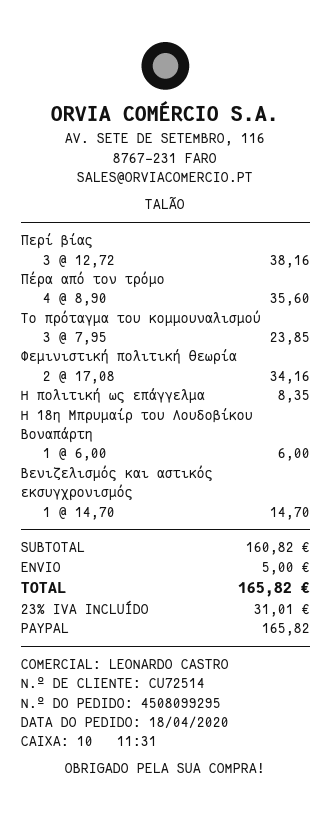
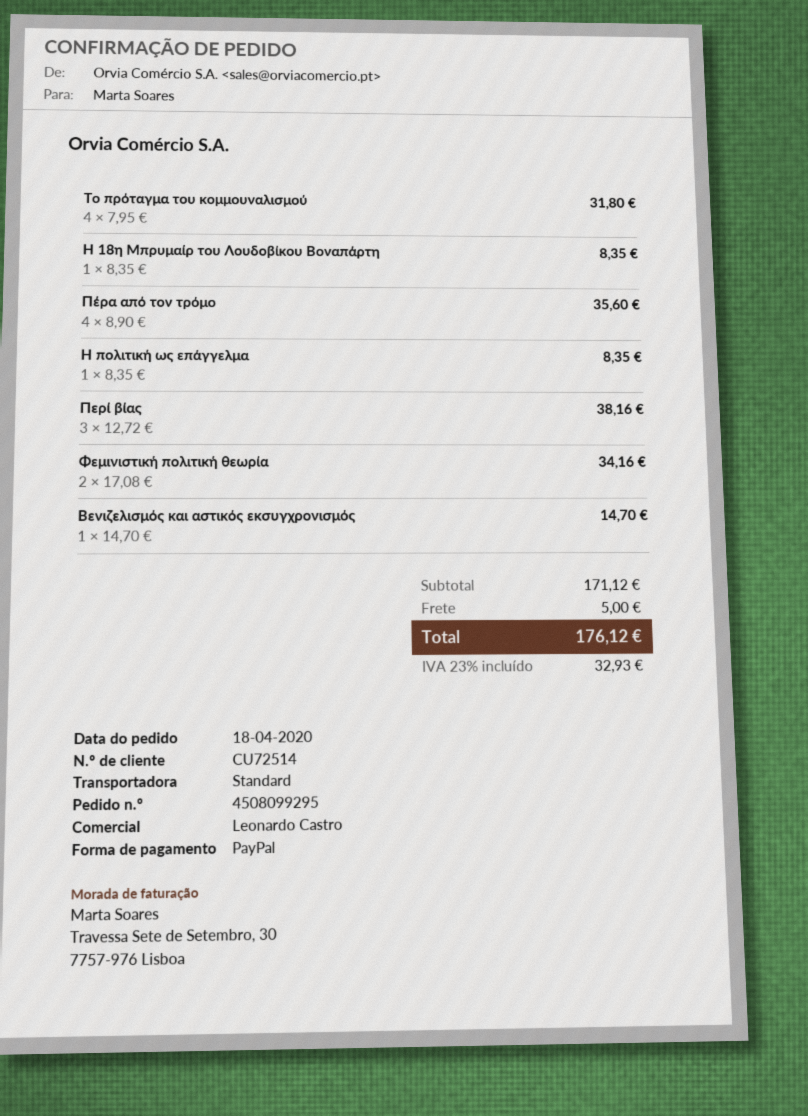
Το πρόταγμα του κομμουναλισμού: 3 x 7.95 = 23.85 -> 4 x 7.95 = 31.80
Η 18η Μπρυμαίρ του Λουδοβίκου Βοναπάρτη: 1 x 6.00 = 6.00 -> 1 x 8.35 = 8.35
subtotal: 160.82 -> 171.12
tax: 23% = 31.01 -> 23% = 32.93
total: 165.82 -> 176.12

